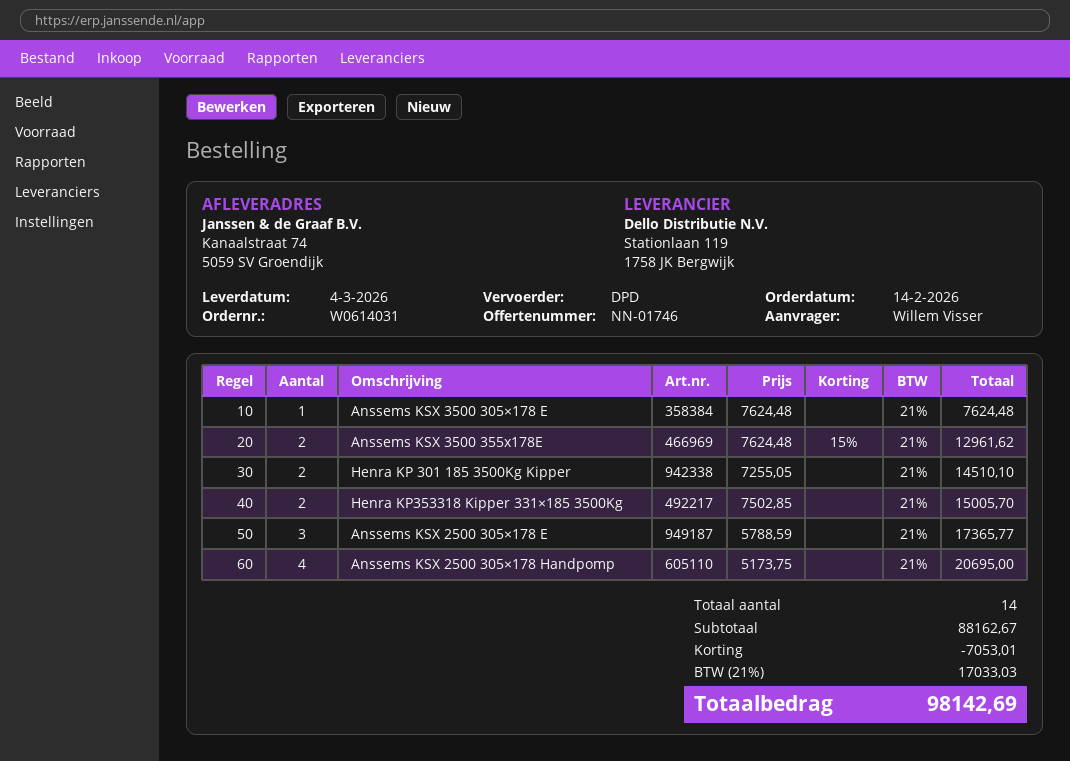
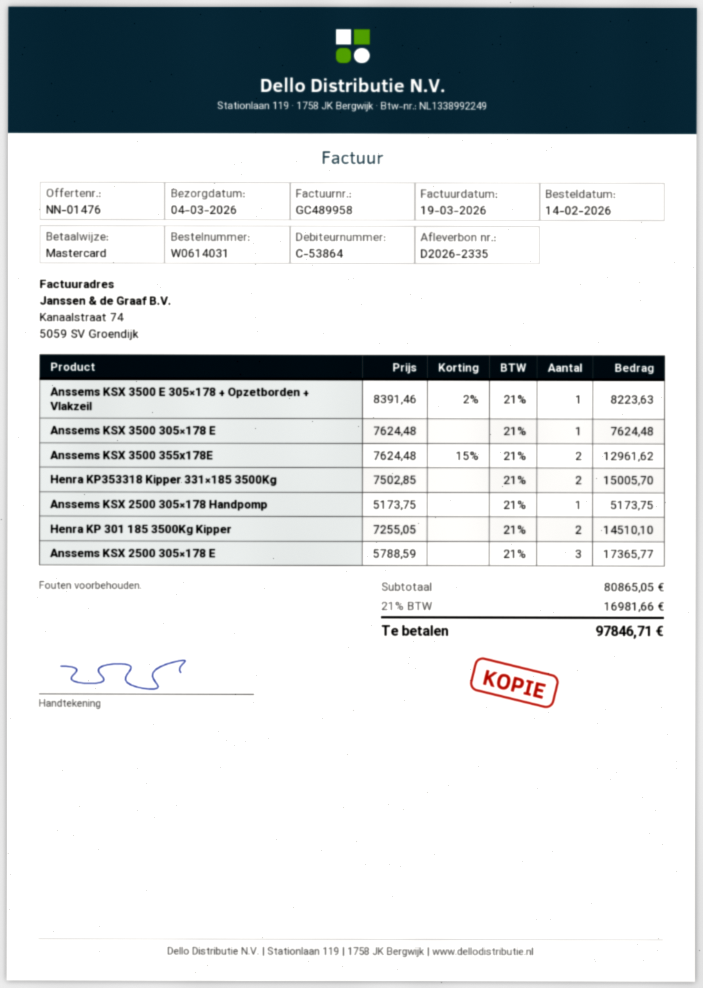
quote number: NN-01746 -> NN-01476
Anssems KSX 2500 305×178 Handpomp: 4 x 5173.75 = 20695.00 -> 1 x 5173.75 = 5173.75
Anssems KSX 3500 E 305×178 + Opzetborden + Vlakzeil: none -> 1 x 8391.46 - 2% = 8223.63
subtotal: 88162.67 -> 80865.05
discount: 7053.01 -> none
tax: 21% = 17033.03 -> 21% = 16981.66
total: 98142.69 -> 97846.71

